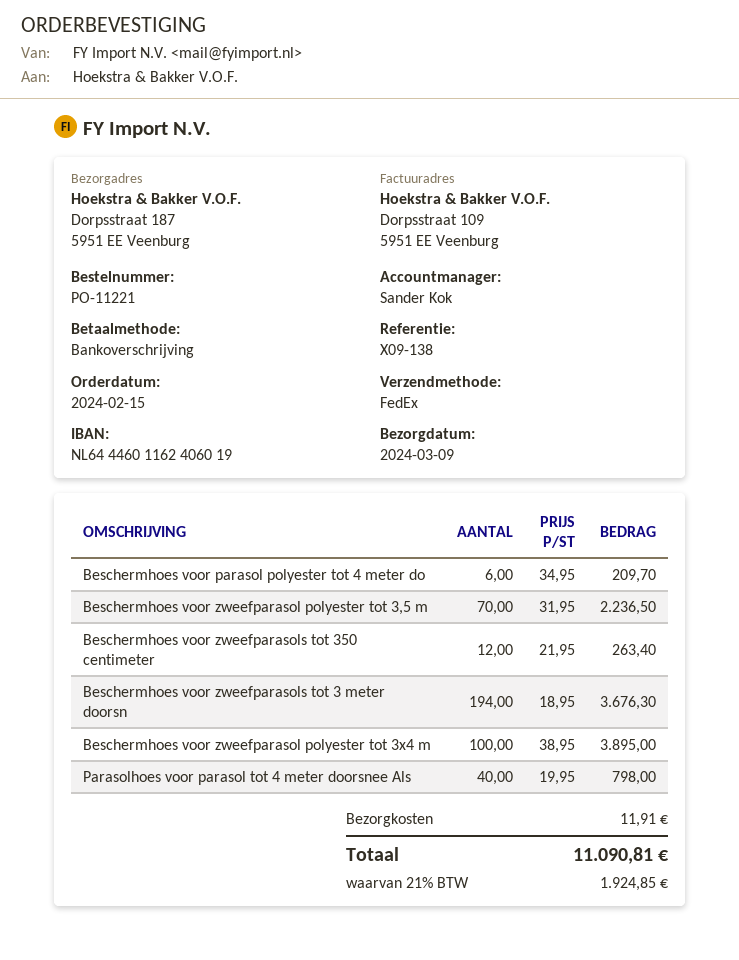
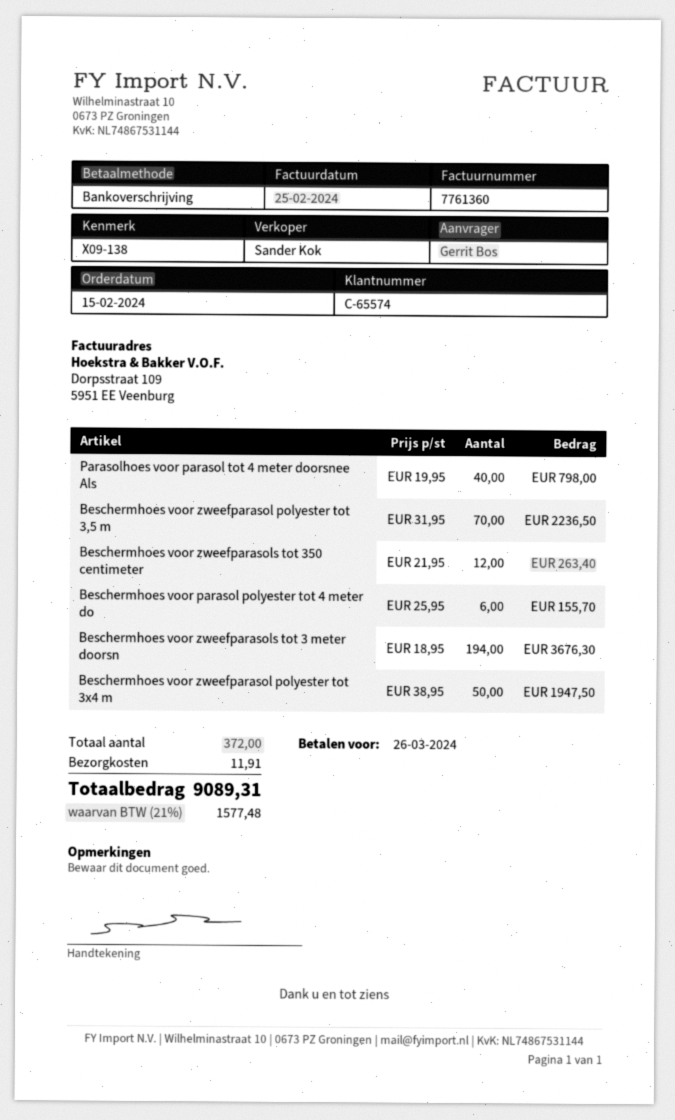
Beschermhoes voor parasol polyester tot 4 meter do: 6 x 34.95 = 209.70 -> 6 x 25.95 = 155.70
Beschermhoes voor zweefparasol polyester tot 3x4 m: 100 x 38.95 = 3895.00 -> 50 x 38.95 = 1947.50
tax: 21% = 1924.85 -> 21% = 1577.48
total: 11090.81 -> 9089.31

